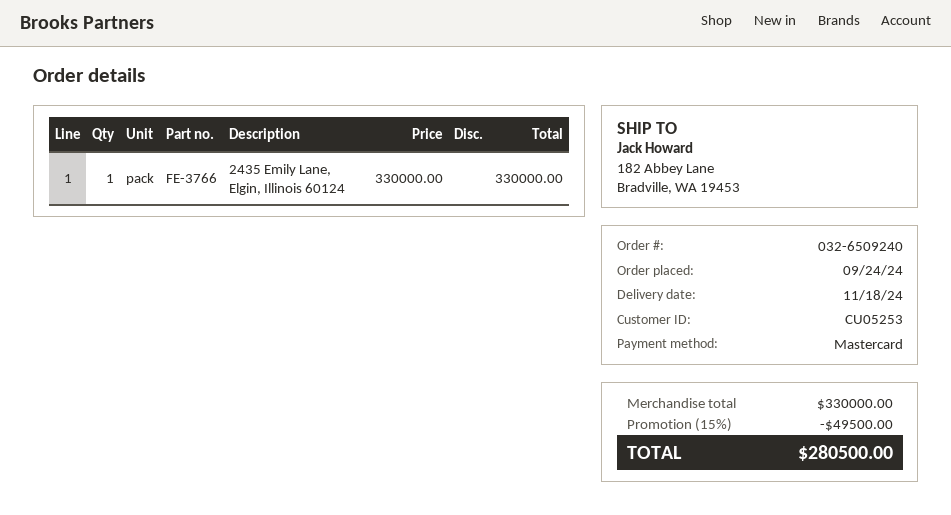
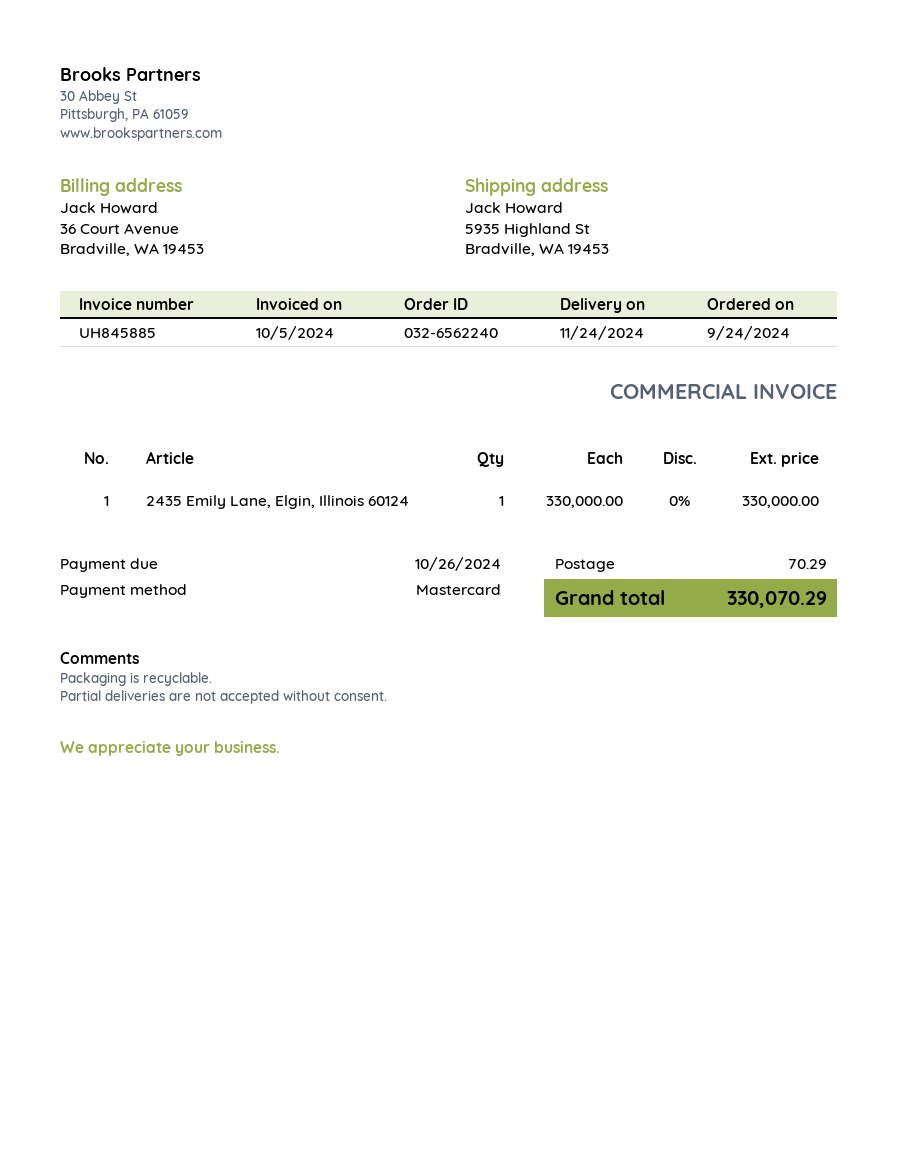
order number: 032-6509240 -> 032-6562240
delivery date: 2024-11-18 -> 2024-11-24
ship to: 182 Abbey Lane, Bradville, WA 19453 -> 5935 Highland St, Bradville, WA 19453
discount: 15% = 49500.00 -> none
shipping: none -> 70.29
total: 280500.00 -> 330070.29

